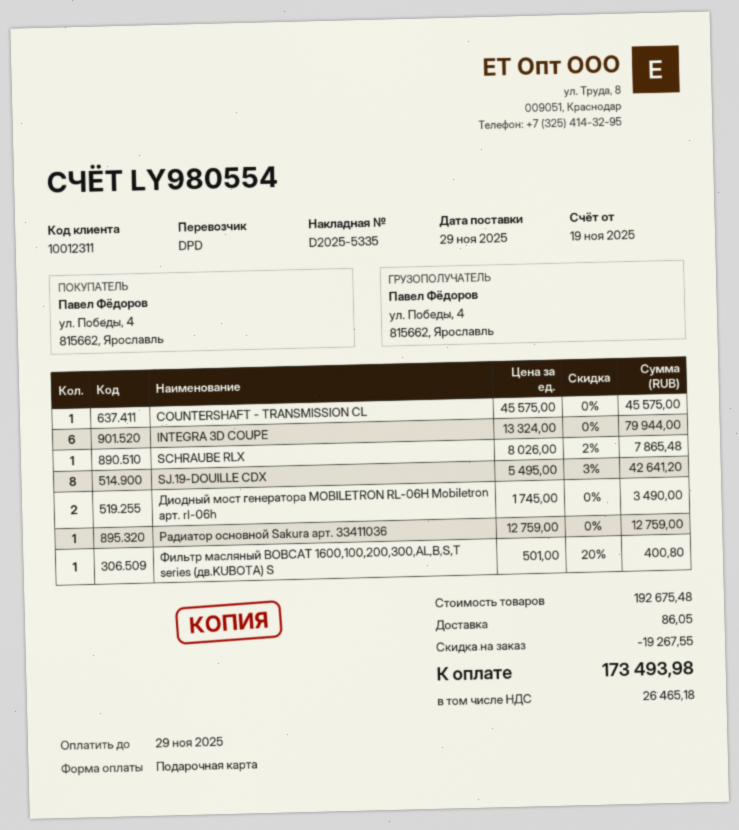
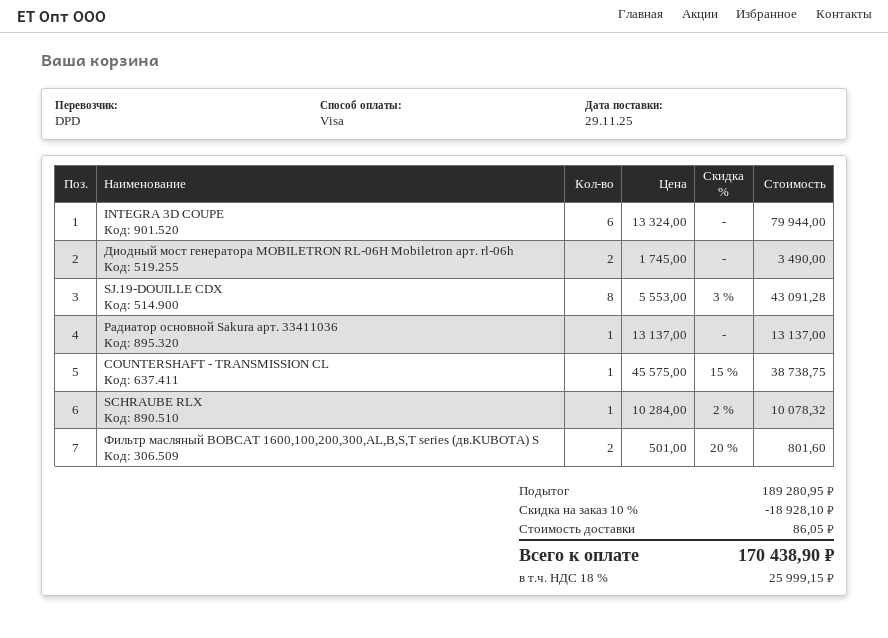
payment method: gift card -> Visa
COUNTERSHAFT - TRANSMISSION CL: 1 x 45575.00 = 45575.00 -> 1 x 45575.00 - 15% = 38738.75
SCHRAUBE RLX: 1 x 8026.00 - 2% = 7865.48 -> 1 x 10284.00 - 2% = 10078.32
SJ.19-DOUILLE CDX: 8 x 5495.00 - 3% = 42641.20 -> 8 x 5553.00 - 3% = 43091.28
Радиатор основной Sakura арт. 33411036: 1 x 12759.00 = 12759.00 -> 1 x 13137.00 = 13137.00
Фильтр масляный BOBCAT 1600,100,200,300,AL,B,S,T series (дв.KUBOTA) S: 1 x 501.00 - 20% = 400.80 -> 2 x 501.00 - 20% = 801.60
subtotal: 192675.48 -> 189280.95
discount: 19267.55 -> 18928.10
tax: 26465.18 -> 25999.15
total: 173493.98 -> 170438.90

